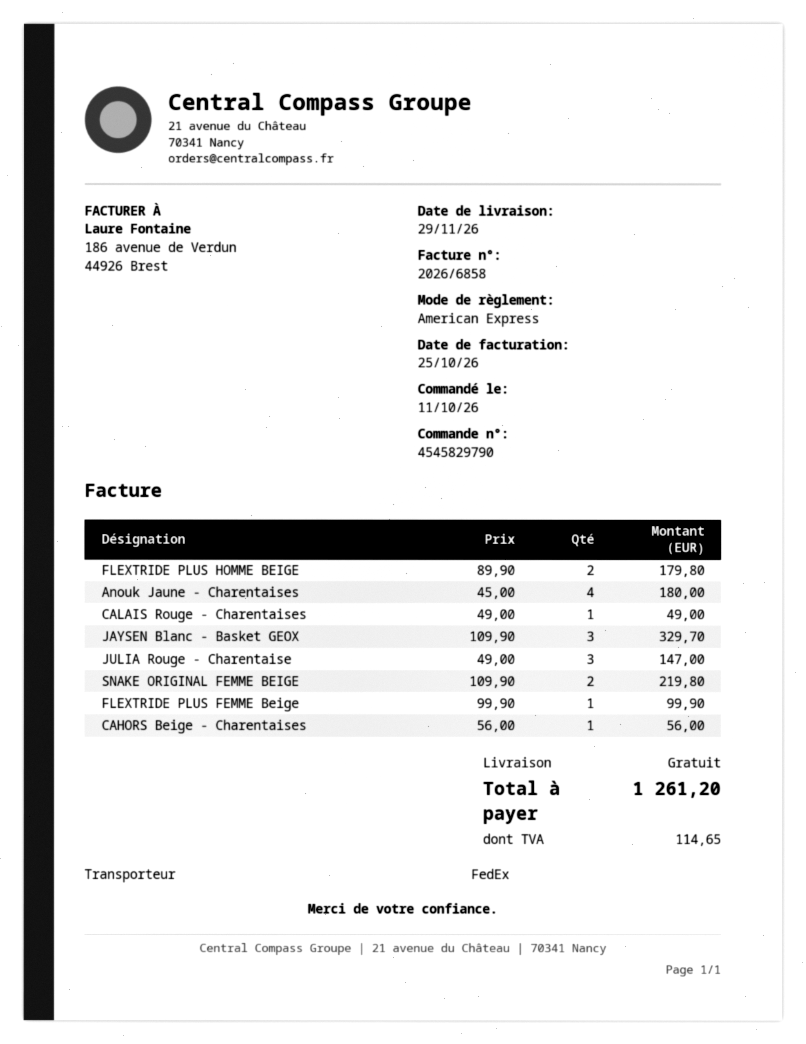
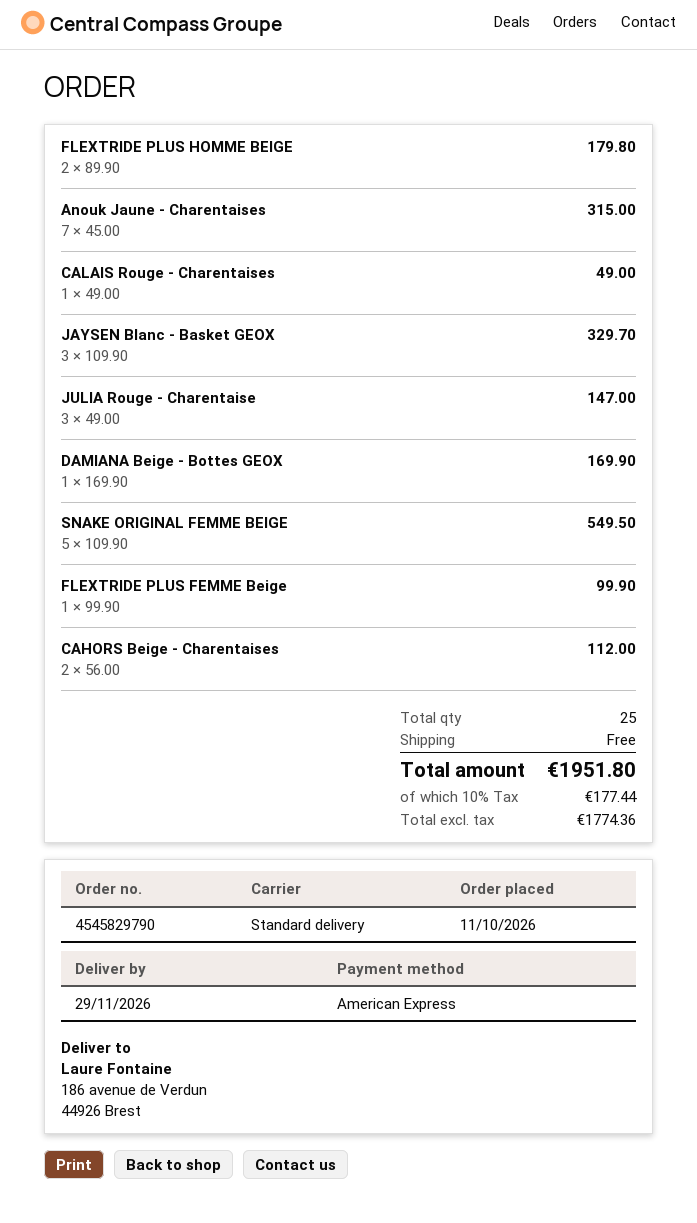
shipping method: FedEx -> standard
Anouk Jaune - Charentaises: 4 x 45.00 = 180.00 -> 7 x 45.00 = 315.00
SNAKE ORIGINAL FEMME BEIGE: 2 x 109.90 = 219.80 -> 5 x 109.90 = 549.50
CAHORS Beige - Charentaises: 1 x 56.00 = 56.00 -> 2 x 56.00 = 112.00
DAMIANA Beige - Bottes GEOX: none -> 1 x 169.90 = 169.90
tax: 114.65 -> 177.44
total: 1261.20 -> 1951.80

